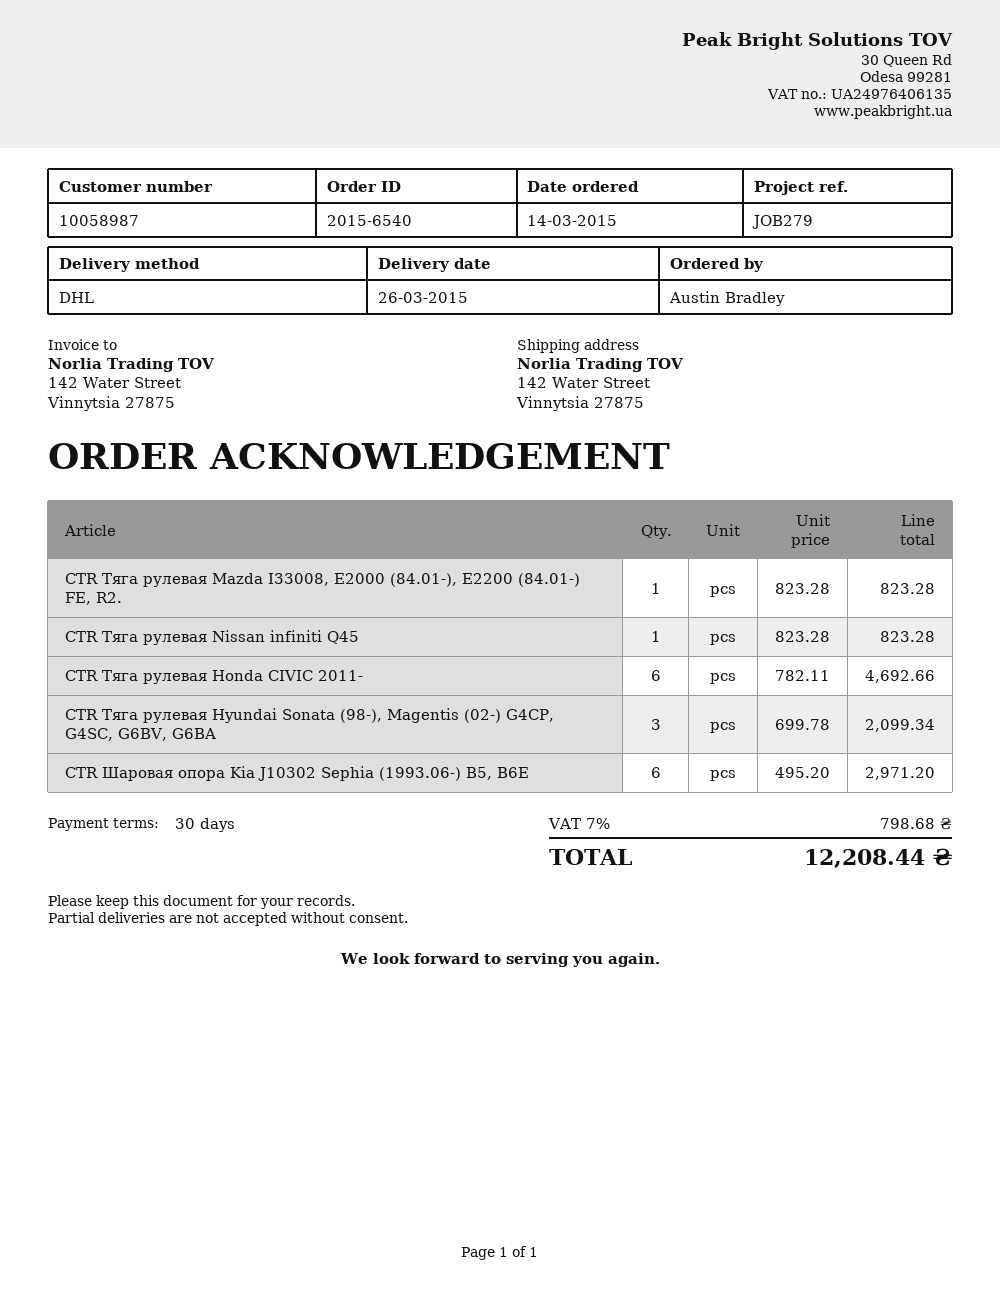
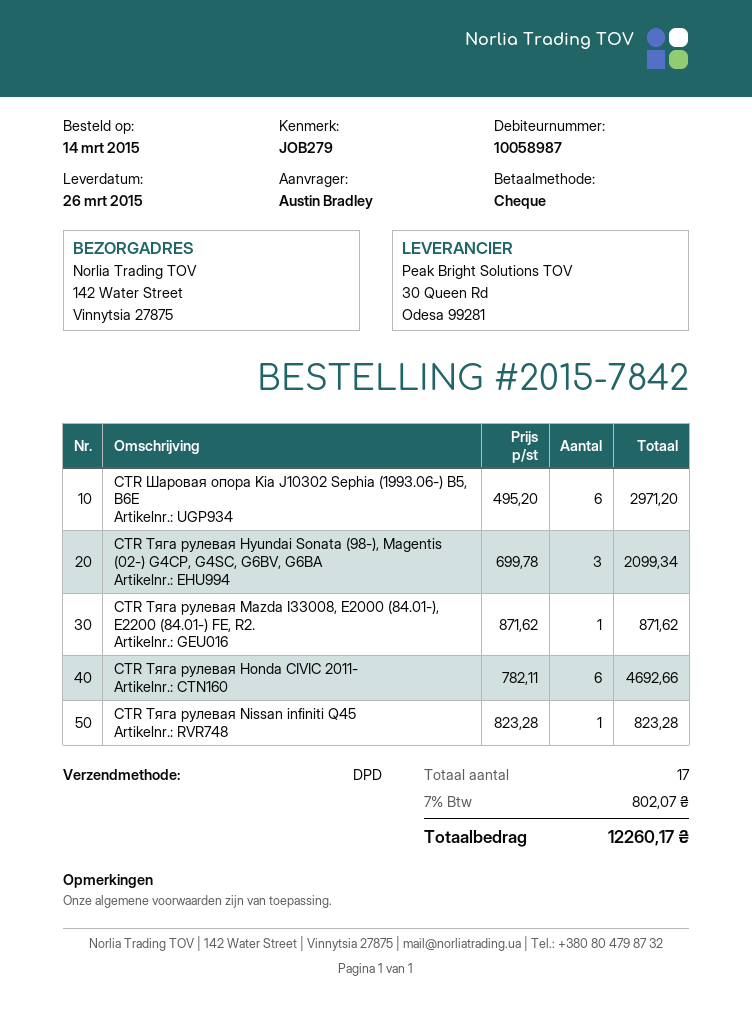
order number: 2015-6540 -> 2015-7842
shipping method: DHL -> DPD
CTR Тяга рулевая Mazda I33008, E2000 (84.01-), E2200 (84.01-) FE, R2.: 1 x 823.28 = 823.28 -> 1 x 871.62 = 871.62
tax: 7% = 798.68 -> 7% = 802.07
total: 12208.44 -> 12260.17

